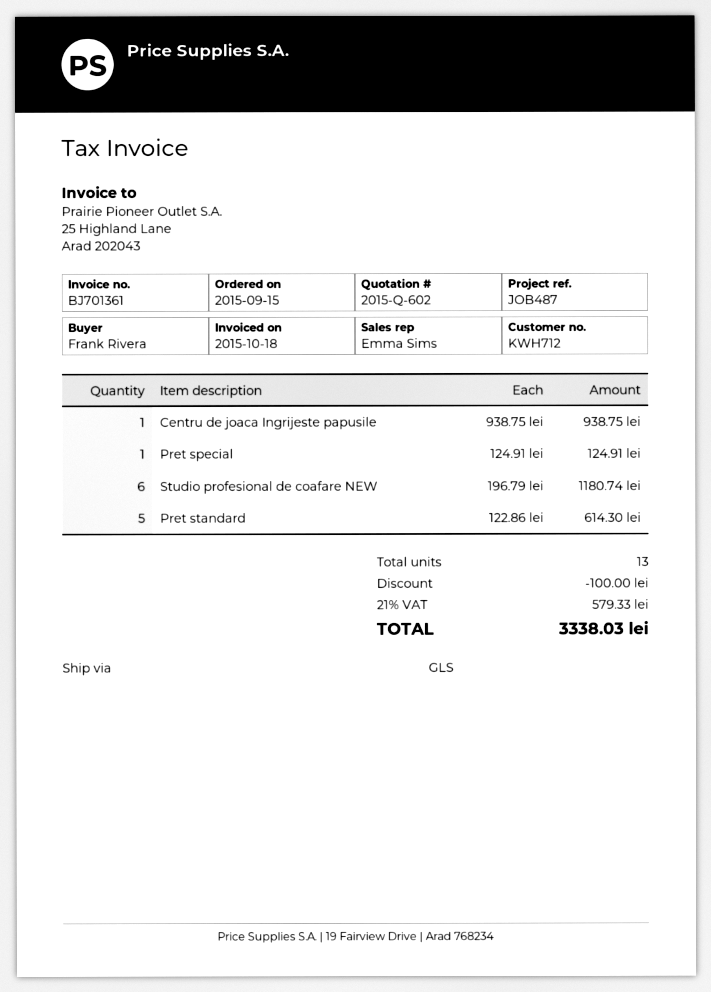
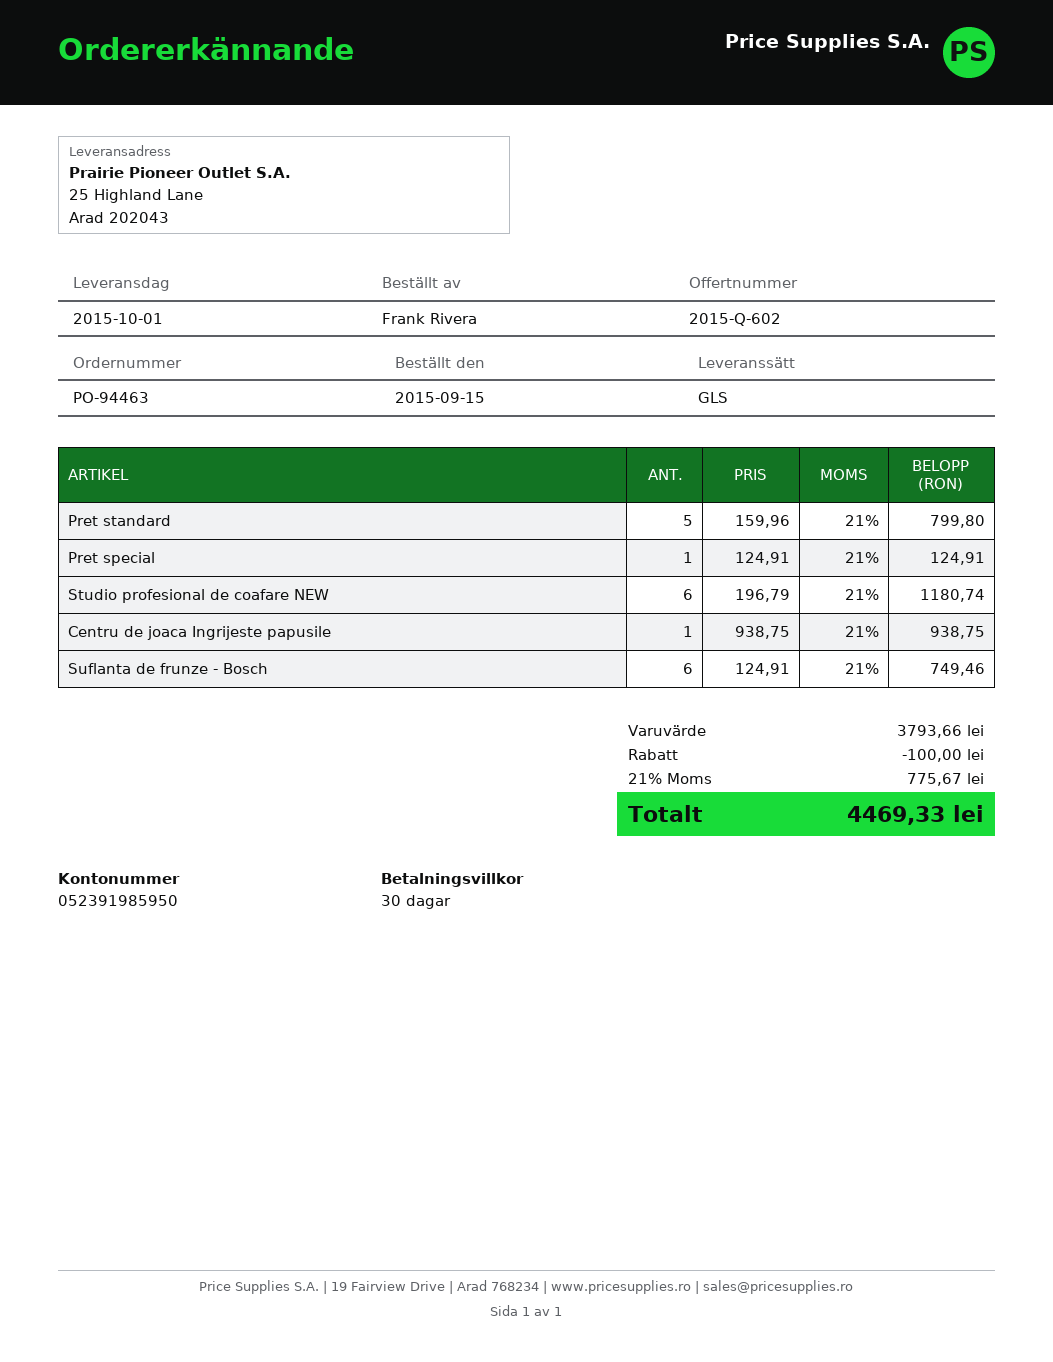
Pret standard: 5 x 122.86 = 614.30 -> 5 x 159.96 = 799.80
Suflanta de frunze - Bosch: none -> 6 x 124.91 = 749.46
tax: 21% = 579.33 -> 21% = 775.67
total: 3338.03 -> 4469.33

